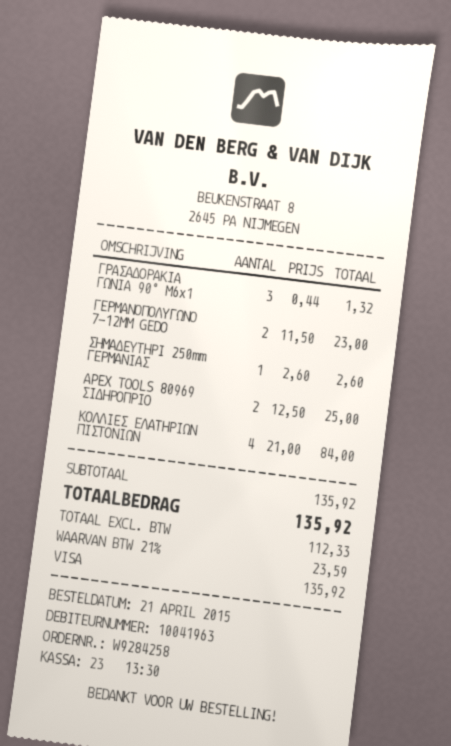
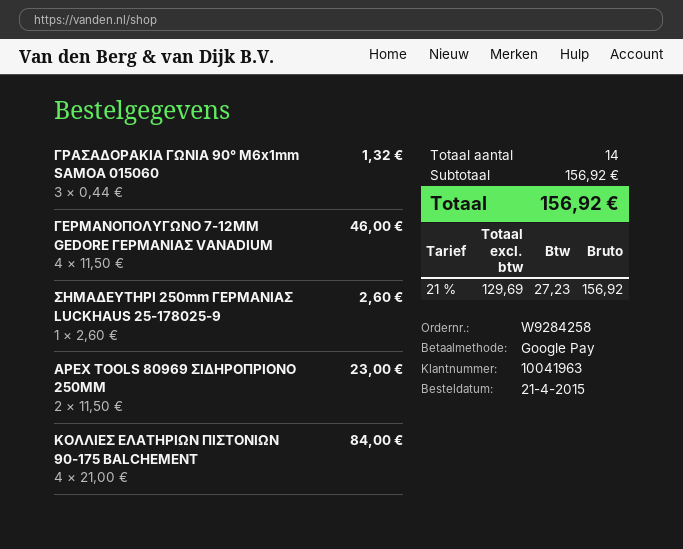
payment method: Visa -> Google Pay
ΓΕΡΜΑNOΠΟΛYΓΩΝΟ 7-12MM GEDO: 2 x 11.50 = 23.00 -> 4 x 11.50 = 46.00
APEX TOOLS 80969 ΣΙΔΗΡΟΠΡΙΟ: 2 x 12.50 = 25.00 -> 2 x 11.50 = 23.00
subtotal: 135.92 -> 156.92
net: 112.33 -> 129.69
tax: 21% = 23.59 -> 21% = 27.23
total: 135.92 -> 156.92

